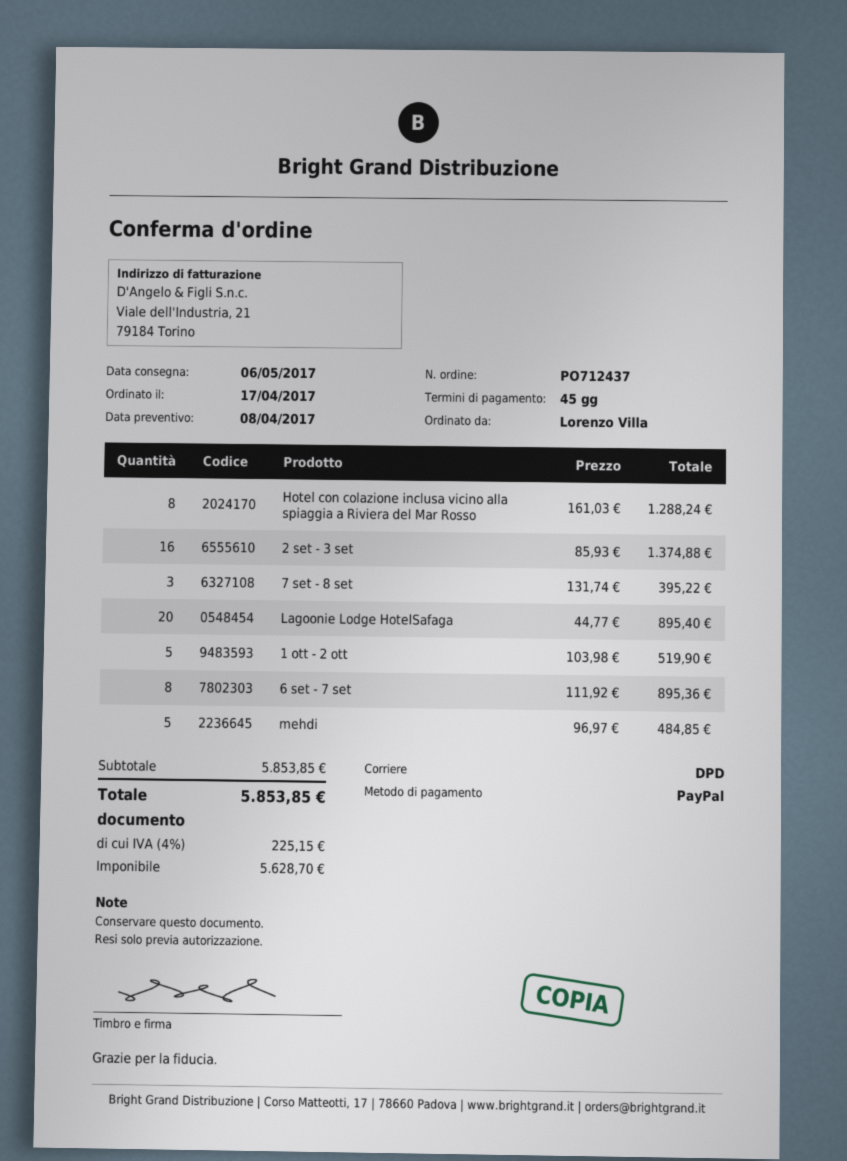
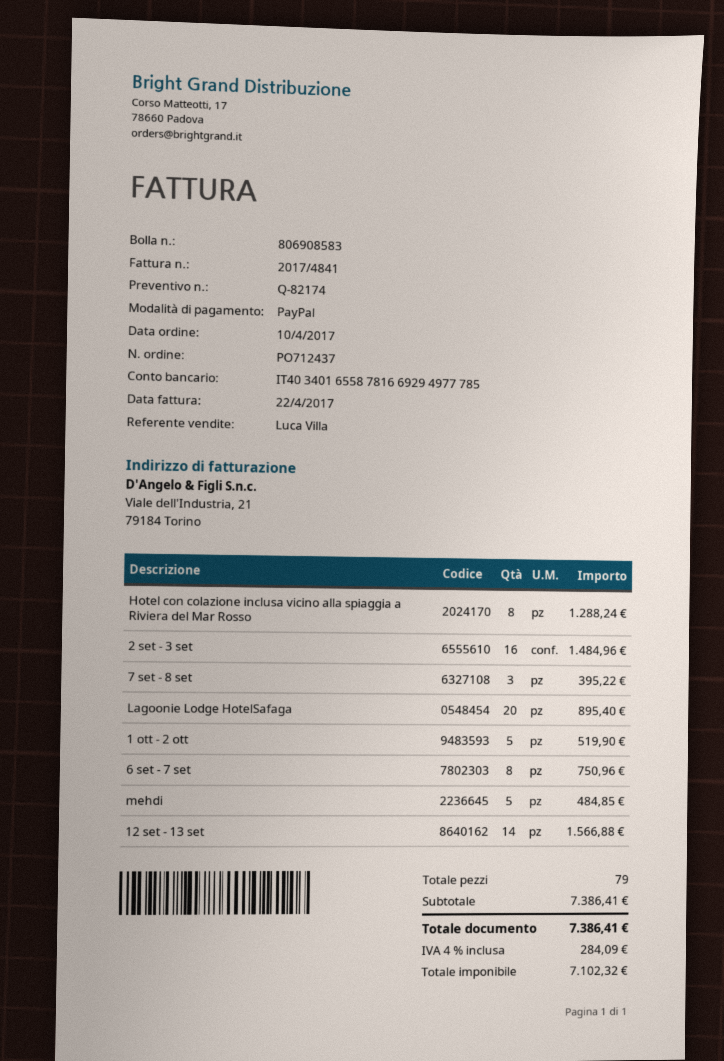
order date: 2017-04-17 -> 2017-04-10
2 set - 3 set: 16 for 1374.88 -> 16 for 1484.96
6 set - 7 set: 8 for 895.36 -> 8 for 750.96
12 set - 13 set: none -> 14 for 1566.88
subtotal: 5853.85 -> 7386.41
net: 5628.70 -> 7102.32
tax: 4% = 225.15 -> 4% = 284.09
total: 5853.85 -> 7386.41

